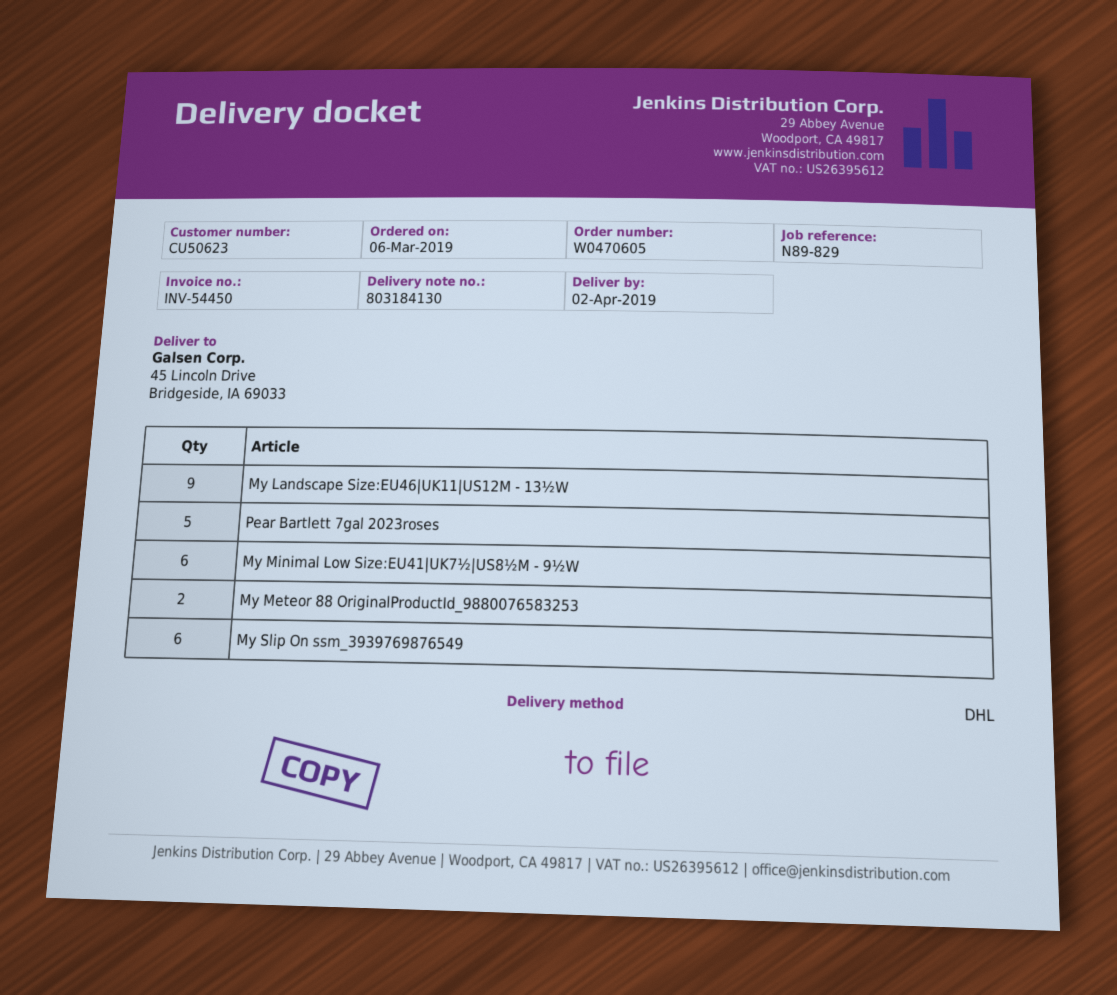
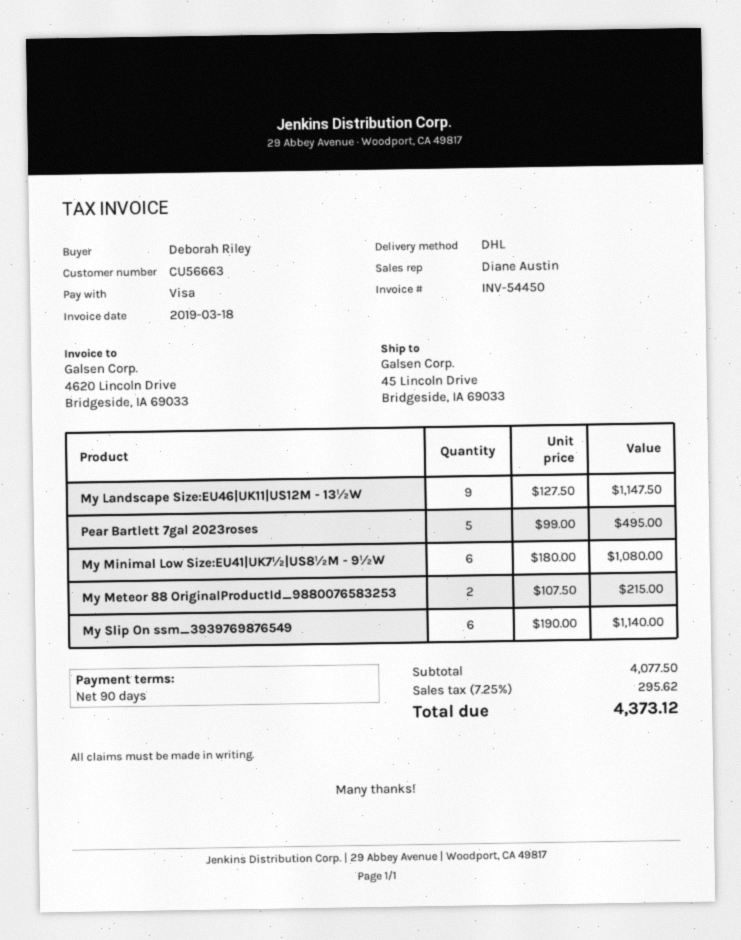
customer number: CU50623 -> CU56663

